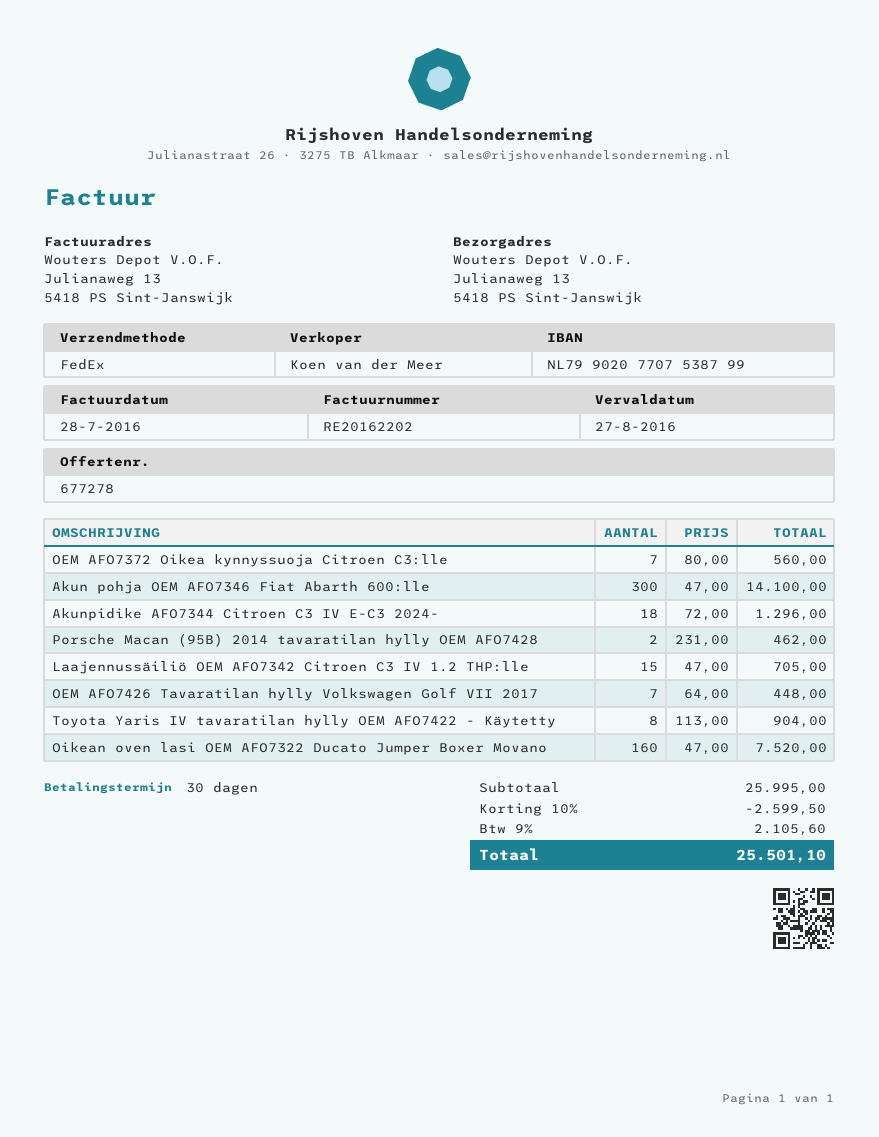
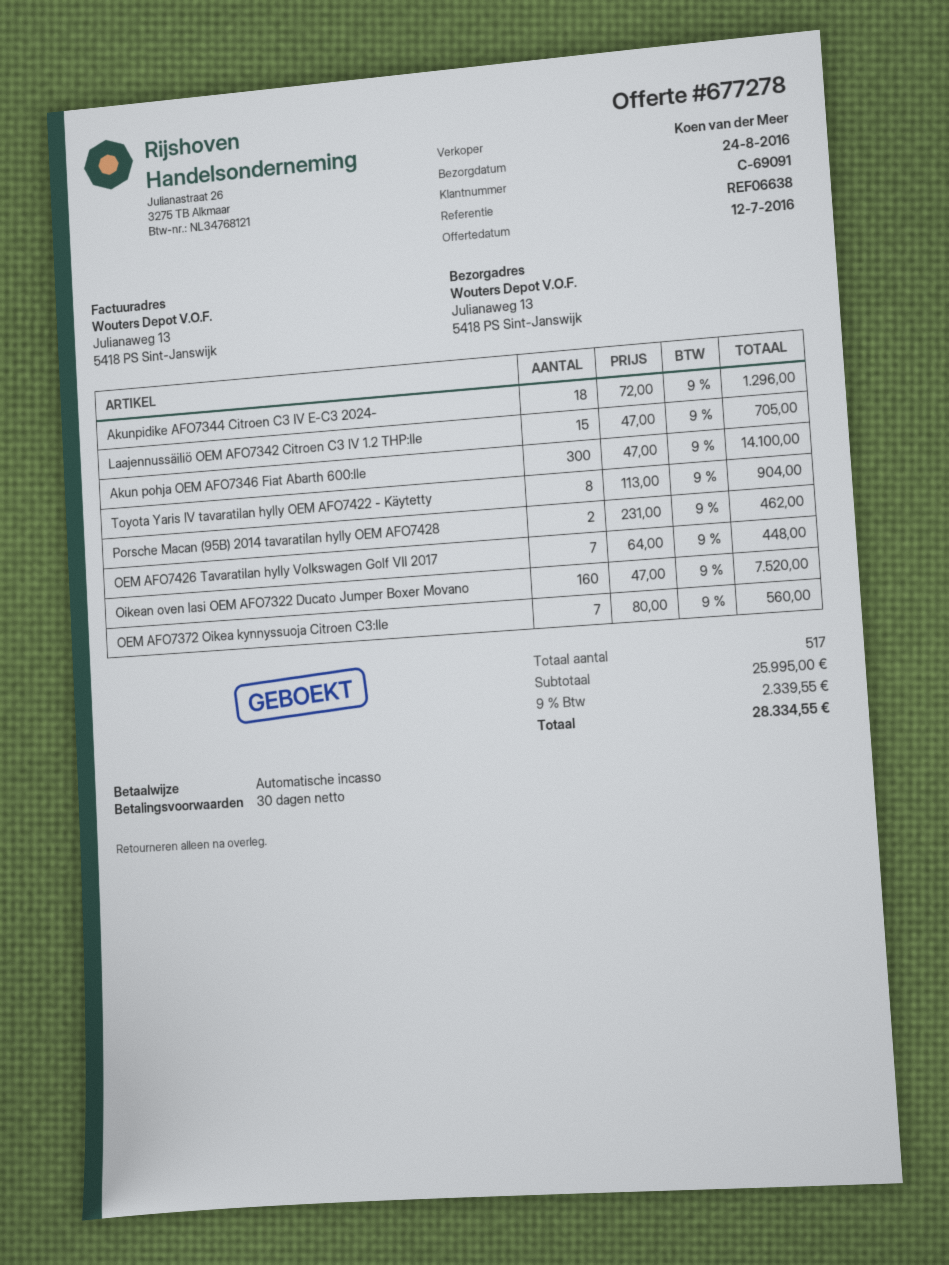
discount: 10% = 2599.50 -> none
tax: 9% = 2105.60 -> 9% = 2339.55
total: 25501.10 -> 28334.55

